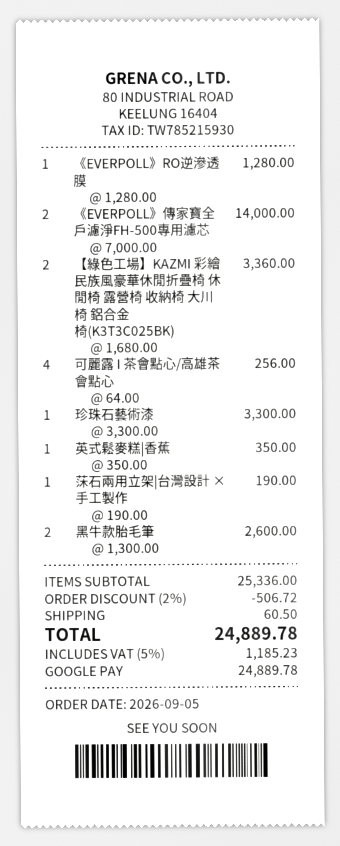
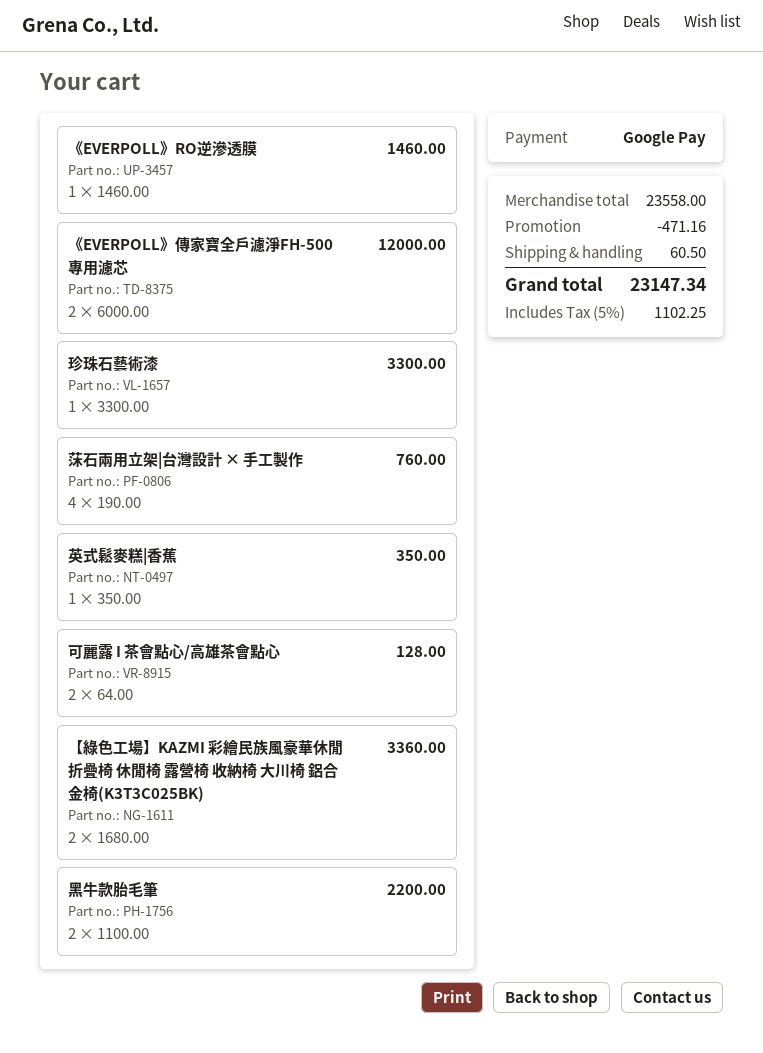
《EVERPOLL》RO逆滲透膜: 1 x 1280.00 = 1280.00 -> 1 x 1460.00 = 1460.00
《EVERPOLL》傳家寶全戶濾淨FH-500專用濾芯: 2 x 7000.00 = 14000.00 -> 2 x 6000.00 = 12000.00
可麗露 I 茶會點心/高雄茶會點心: 4 x 64.00 = 256.00 -> 2 x 64.00 = 128.00
莯石兩用立架|台灣設計 × 手工製作: 1 x 190.00 = 190.00 -> 4 x 190.00 = 760.00
黑牛款胎毛筆: 2 x 1300.00 = 2600.00 -> 2 x 1100.00 = 2200.00
subtotal: 25336.00 -> 23558.00
discount: 506.72 -> 471.16
tax: 5% = 1185.23 -> 5% = 1102.25
total: 24889.78 -> 23147.34

